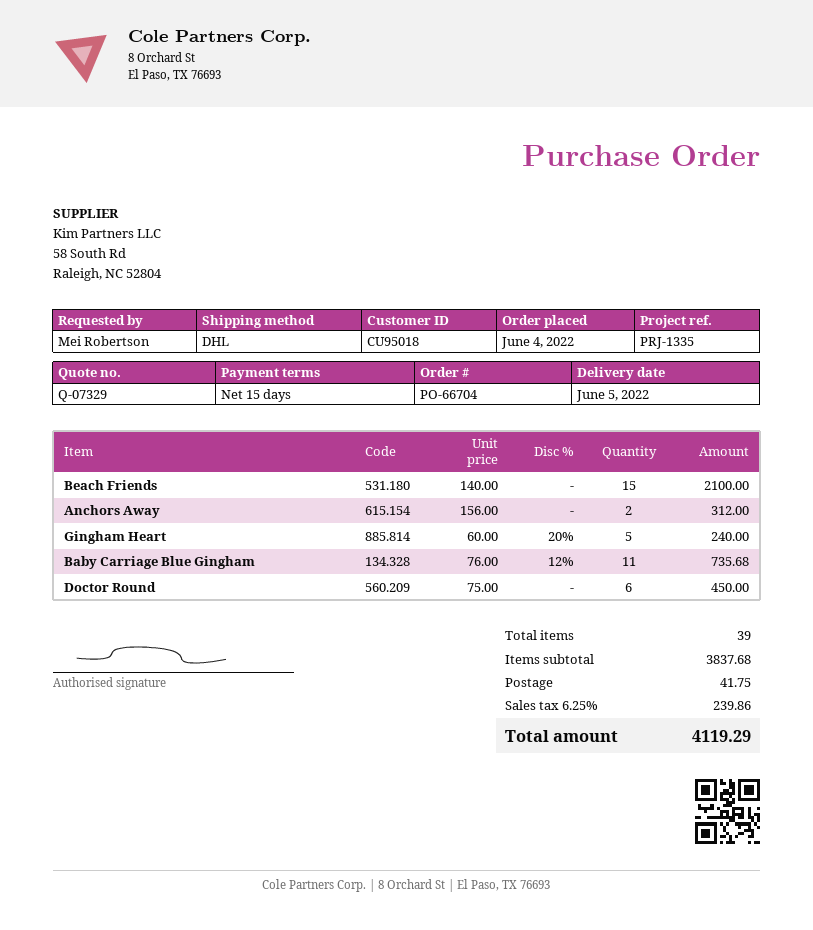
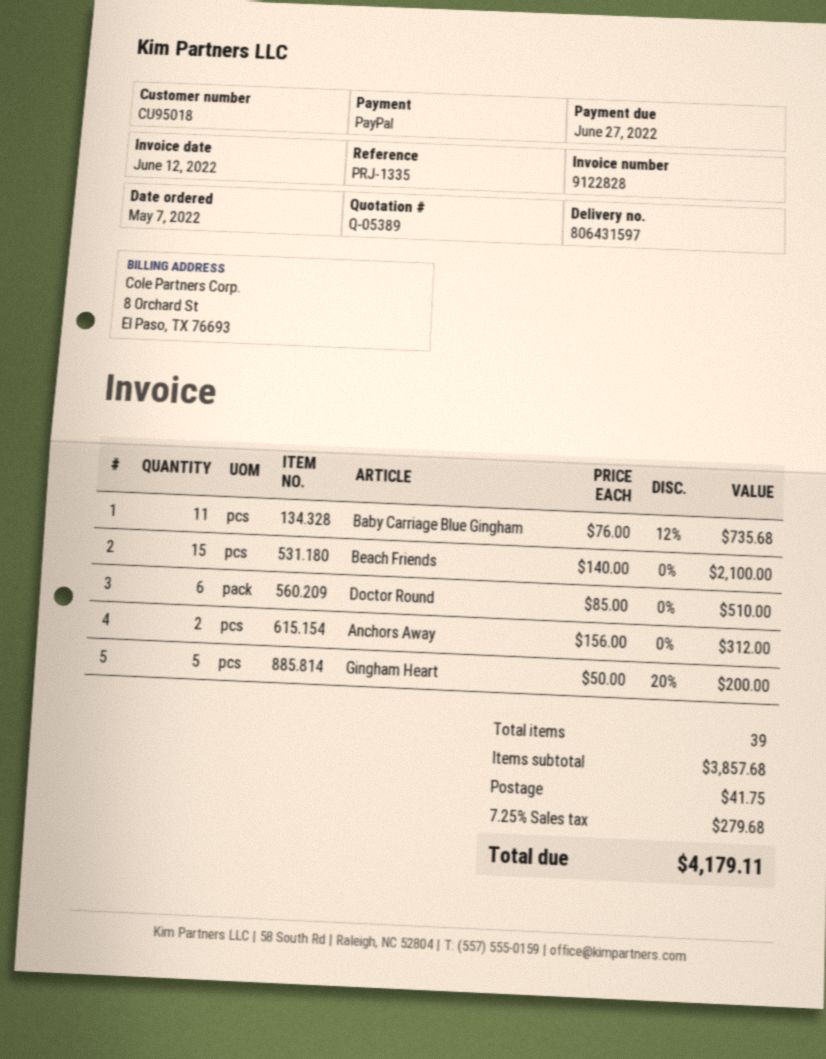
quote number: Q-07329 -> Q-05389
order date: 2022-06-04 -> 2022-05-07
Gingham Heart: 5 x 60.00 - 20% = 240.00 -> 5 x 50.00 - 20% = 200.00
Doctor Round: 6 x 75.00 = 450.00 -> 6 x 85.00 = 510.00
subtotal: 3837.68 -> 3857.68
tax: 6.25% = 239.86 -> 7.25% = 279.68
total: 4119.29 -> 4179.11

